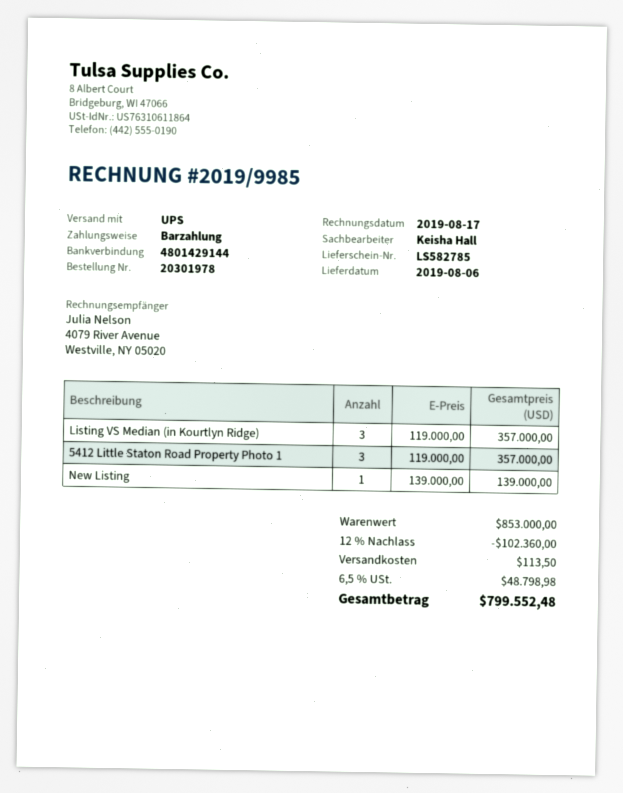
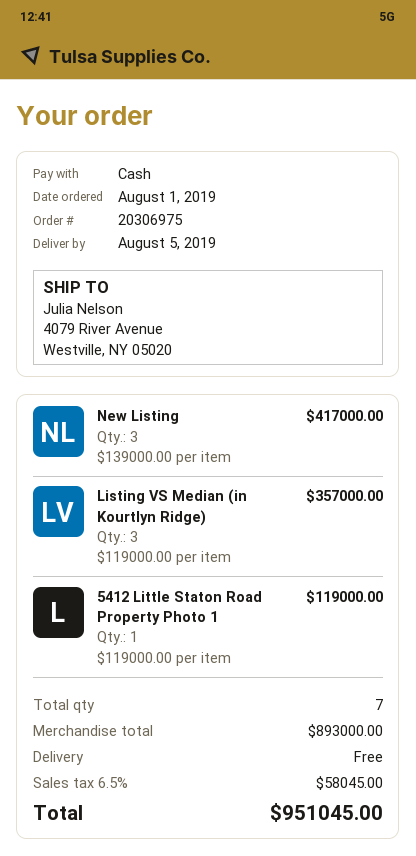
order number: 20301978 -> 20306975
delivery date: 2019-08-06 -> 2019-08-05
5412 Little Staton Road Property Photo 1: 3 x 119000.00 = 357000.00 -> 1 x 119000.00 = 119000.00
New Listing: 1 x 139000.00 = 139000.00 -> 3 x 139000.00 = 417000.00
subtotal: 853000.00 -> 893000.00
discount: 12% = 102360.00 -> none
shipping: 113.50 -> 0.00
tax: 6.5% = 48798.98 -> 6.5% = 58045.00
total: 799552.48 -> 951045.00

